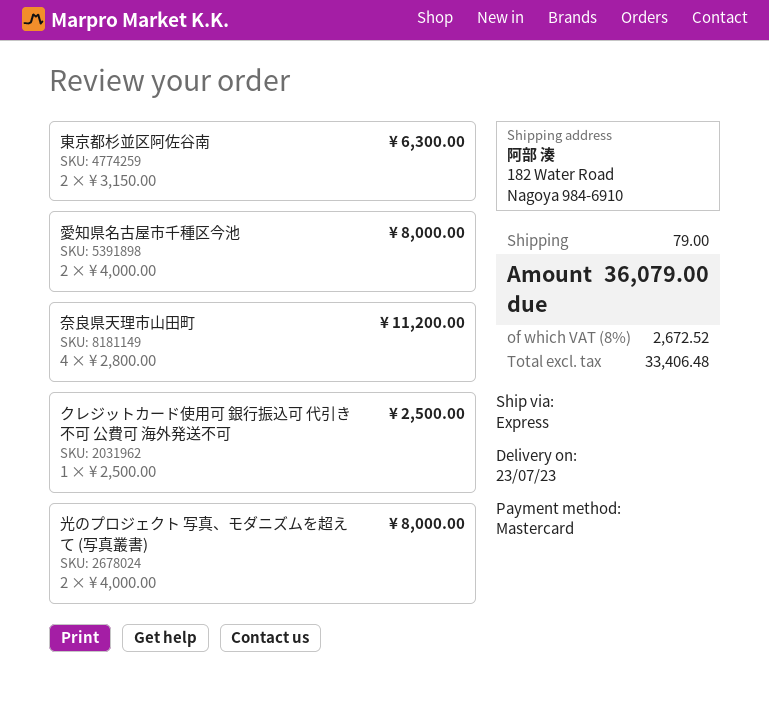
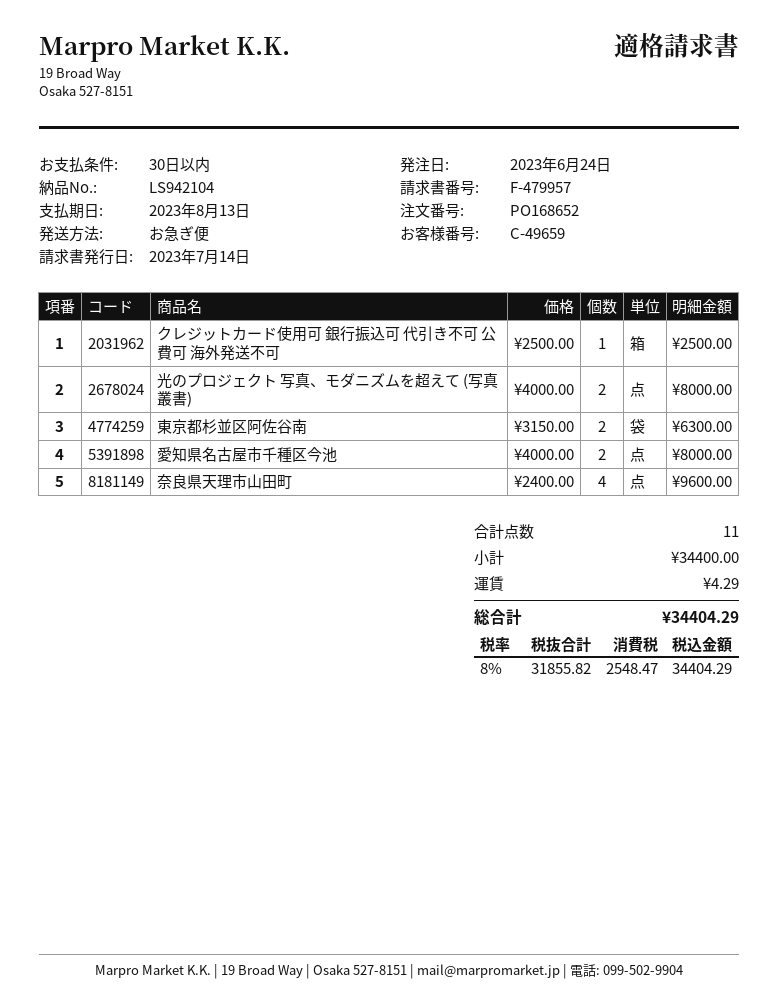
奈良県天理市山田町: 4 x 2800.00 = 11200.00 -> 4 x 2400.00 = 9600.00
shipping: 79.00 -> 4.29
net: 33406.48 -> 31855.82
tax: 8% = 2672.52 -> 8% = 2548.47
total: 36079.00 -> 34404.29

